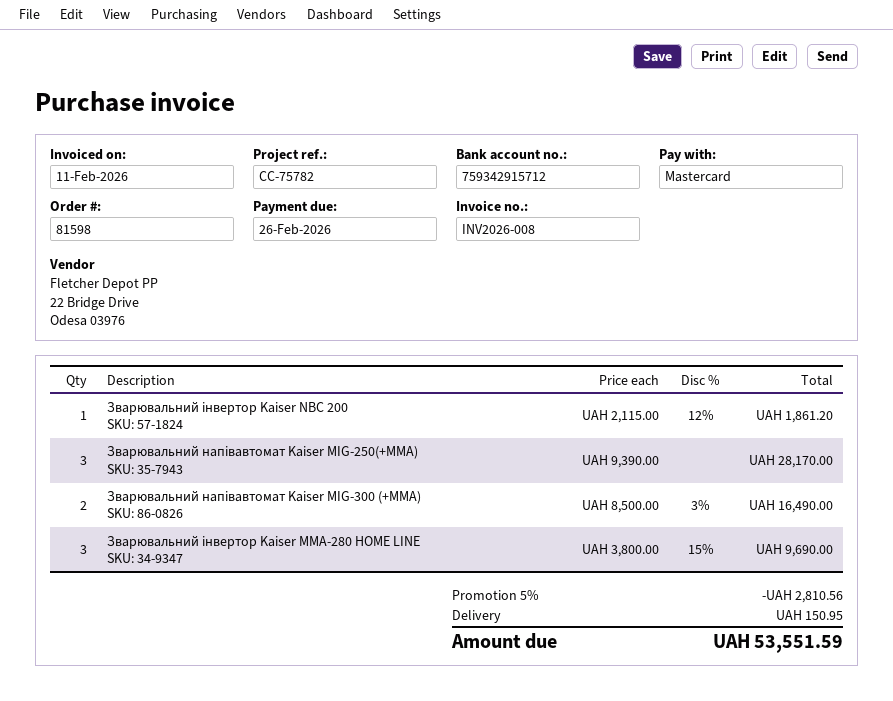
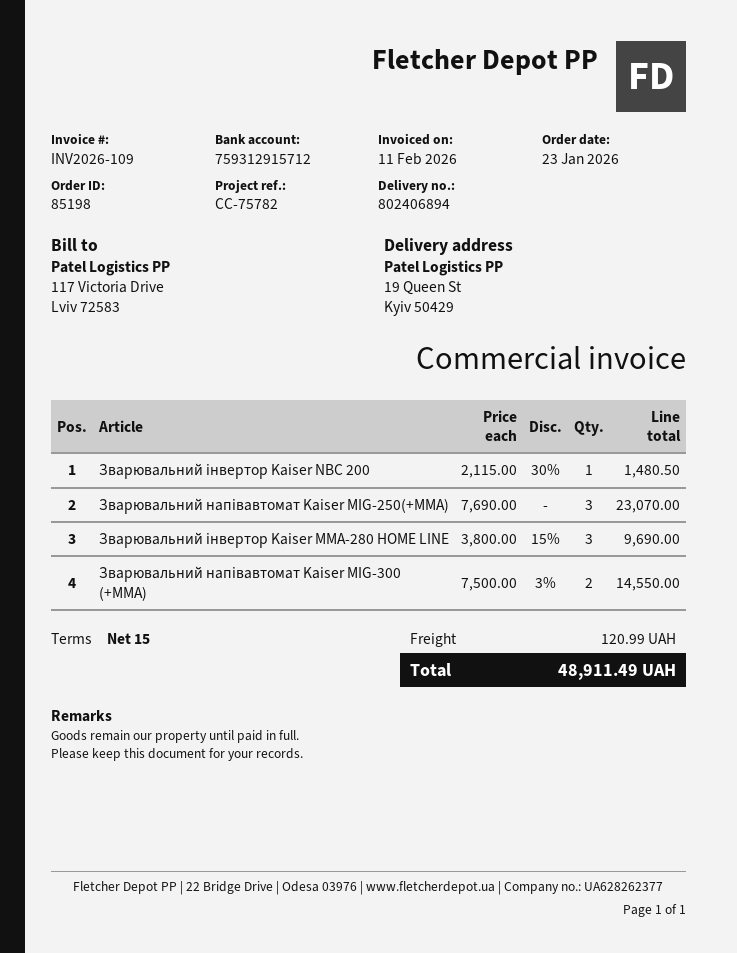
order number: 81598 -> 85198
invoice number: INV2026-008 -> INV2026-109
bank account: 759342915712 -> 759312915712
Зварювальний інвертор Kaiser NBC 200: 1 x 2115.00 - 12% = 1861.20 -> 1 x 2115.00 - 30% = 1480.50
Зварювальний напівавтомат Kaiser MIG-250(+MMA): 3 x 9390.00 = 28170.00 -> 3 x 7690.00 = 23070.00
Зварювальний напівавтомат Kaiser MIG-300 (+MMA): 2 x 8500.00 - 3% = 16490.00 -> 2 x 7500.00 - 3% = 14550.00
discount: 5% = 2810.56 -> none
shipping: 150.95 -> 120.99
total: 53551.59 -> 48911.49

